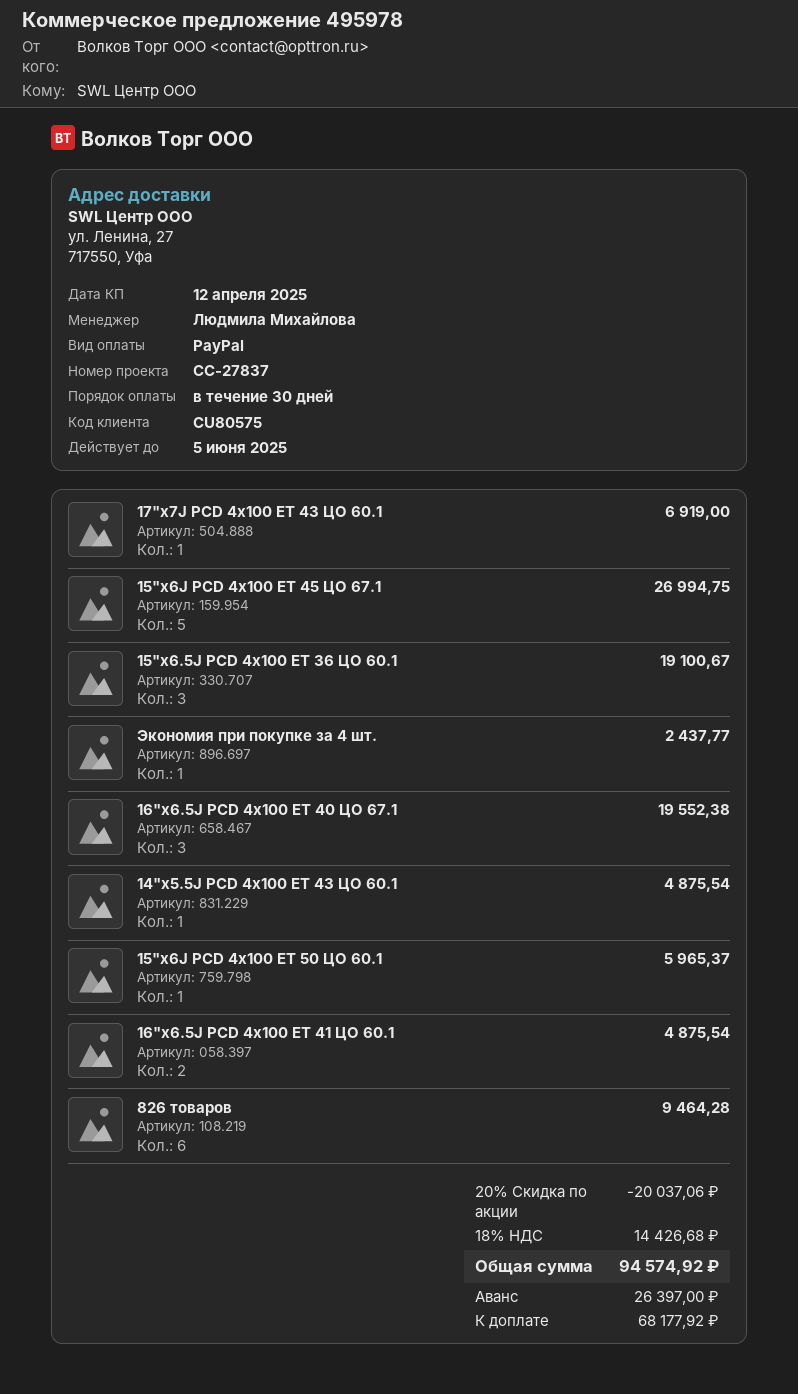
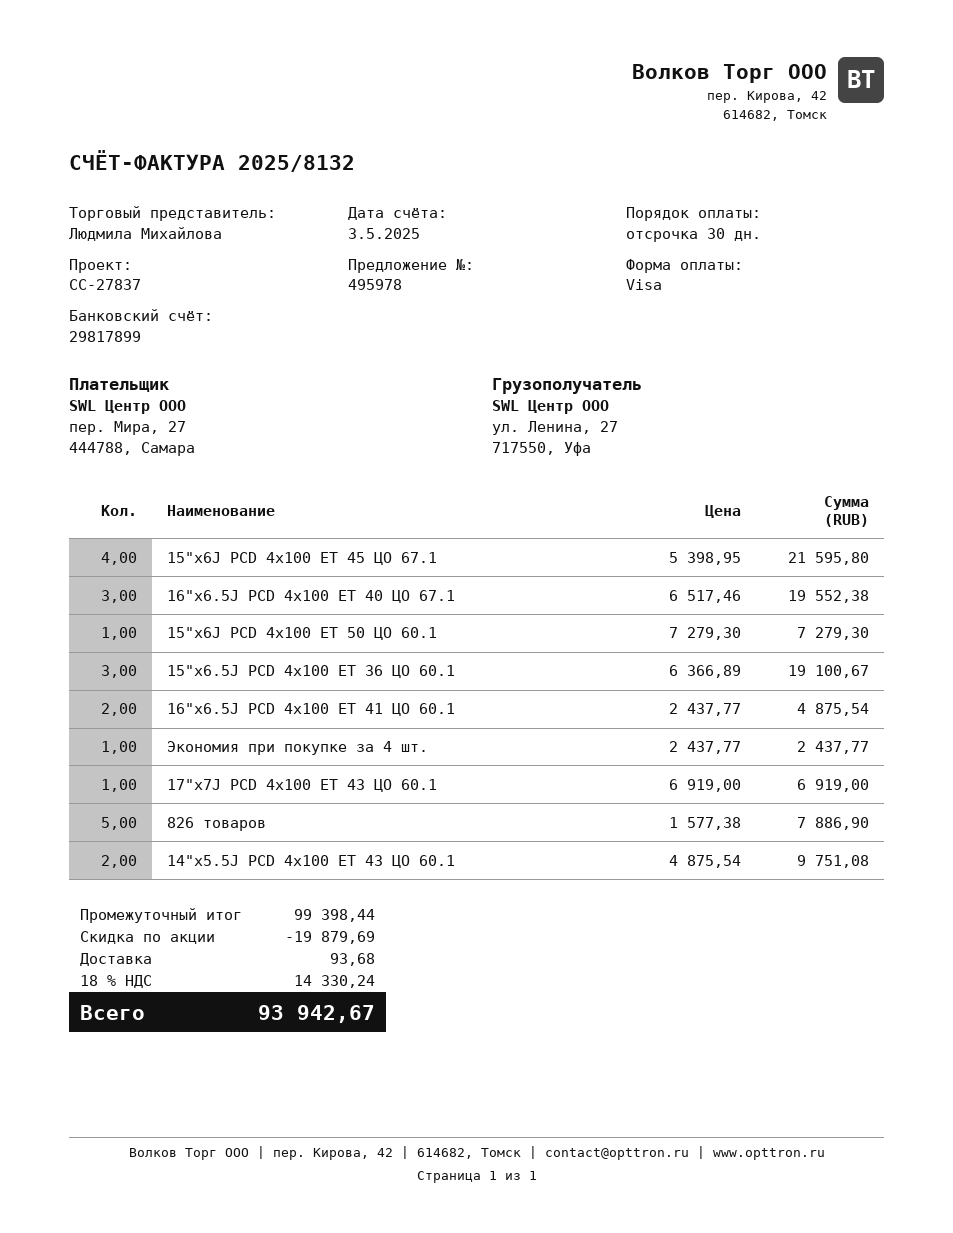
payment method: PayPal -> Visa
15"x6J PCD 4x100 ЕТ 45 ЦО 67.1: 5 for 26994.75 -> 4 for 21595.80
14"x5.5J PCD 4x100 ЕТ 43 ЦО 60.1: 1 for 4875.54 -> 2 for 9751.08
15"x6J PCD 4x100 ЕТ 50 ЦО 60.1: 1 for 5965.37 -> 1 for 7279.30
826 товаров: 6 for 9464.28 -> 5 for 7886.90
discount: 20037.06 -> 19879.69
shipping: none -> 93.68
tax: 18% = 14426.68 -> 18% = 14330.24
total: 94574.92 -> 93942.67

